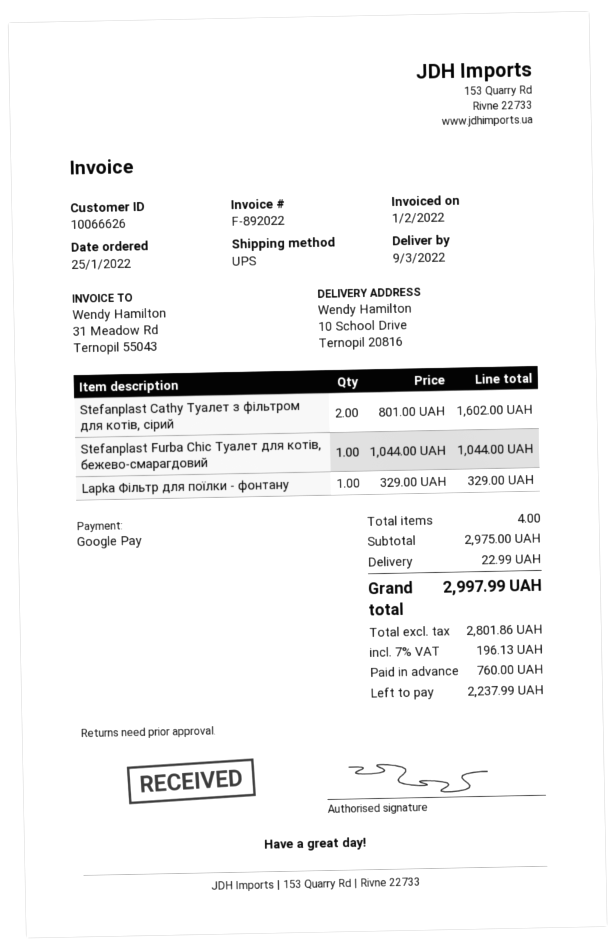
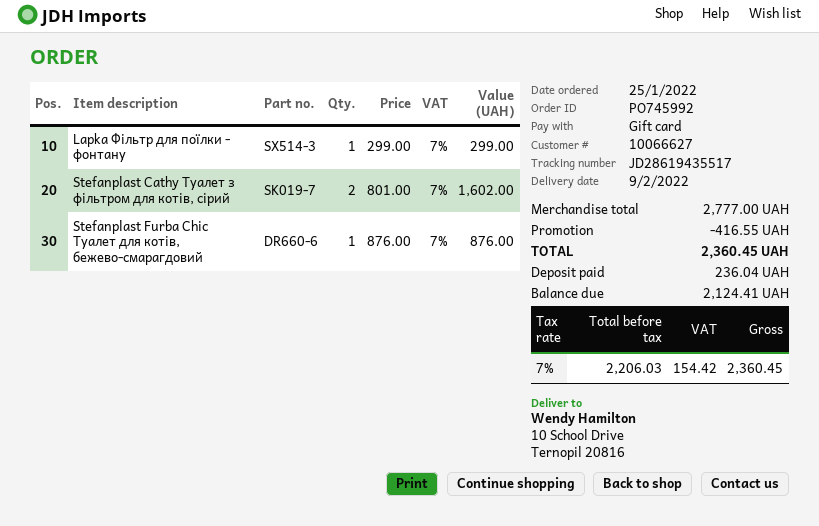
delivery date: 2022-03-09 -> 2022-02-09
customer number: 10066626 -> 10066627
payment method: Google Pay -> gift card
Stefanplast Furba Chic Туалет для котів, бежево-смарагдовий: 1 x 1044.00 = 1044.00 -> 1 x 876.00 = 876.00
Lapka Фільтр для поїлки - фонтану: 1 x 329.00 = 329.00 -> 1 x 299.00 = 299.00
subtotal: 2975.00 -> 2777.00
discount: none -> 416.55
shipping: 22.99 -> none
net: 2801.86 -> 2206.03
tax: 7% = 196.13 -> 7% = 154.42
total: 2997.99 -> 2360.45
deposit: 760.00 -> 236.04
balance: 2237.99 -> 2124.41

